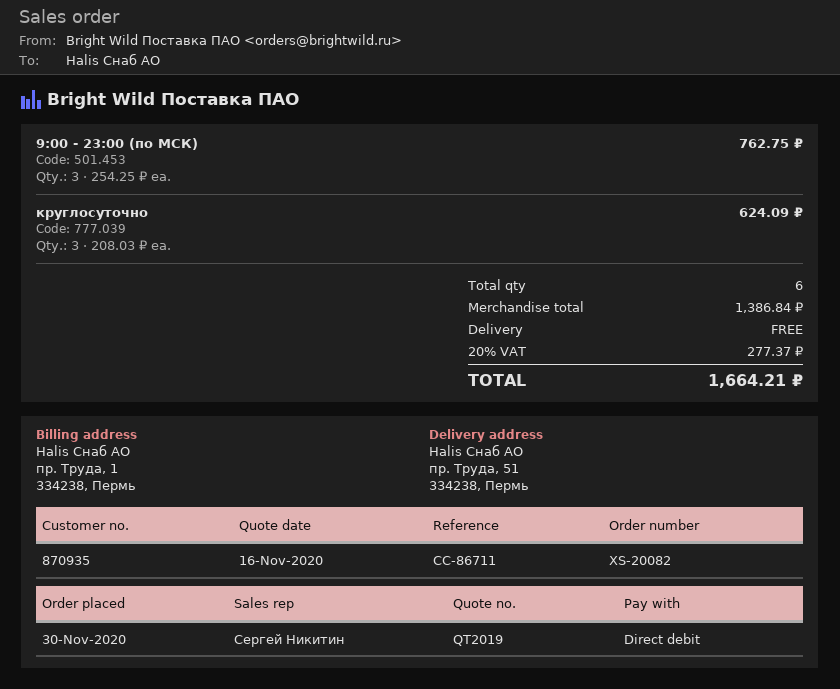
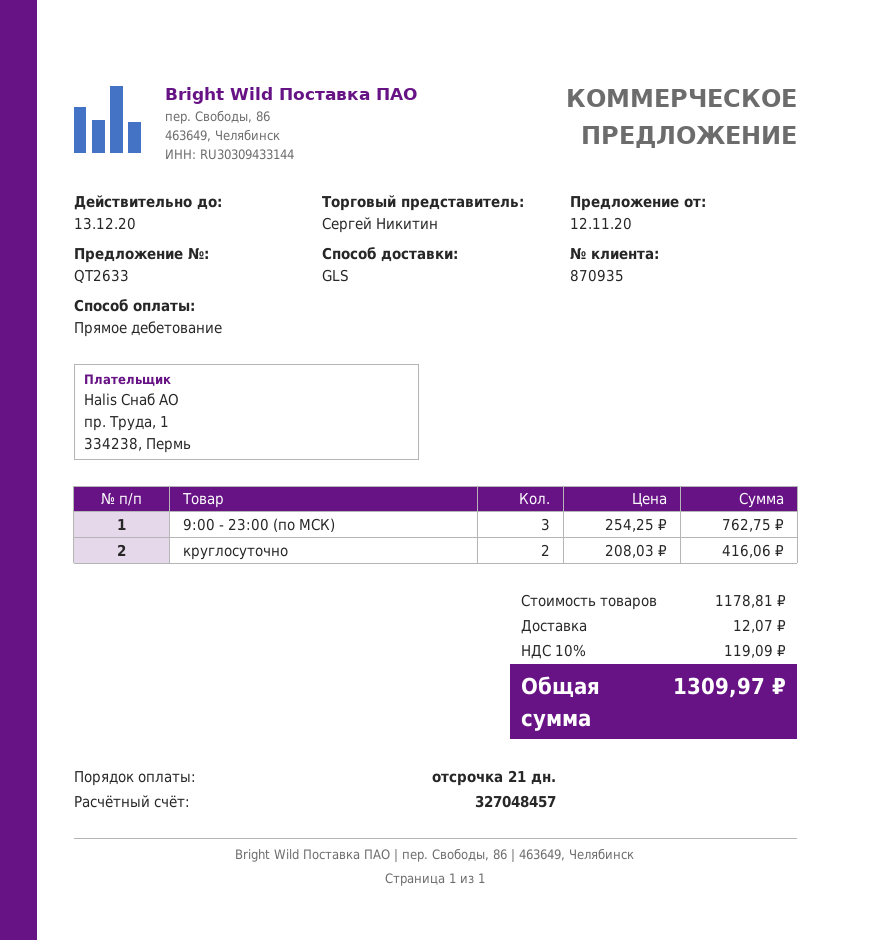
quote number: QT2019 -> QT2633
quote date: 2020-11-16 -> 2020-11-12
круглосуточно: 3 x 208.03 = 624.09 -> 2 x 208.03 = 416.06
subtotal: 1386.84 -> 1178.81
shipping: 0.00 -> 12.07
tax: 20% = 277.37 -> 10% = 119.09
total: 1664.21 -> 1309.97

